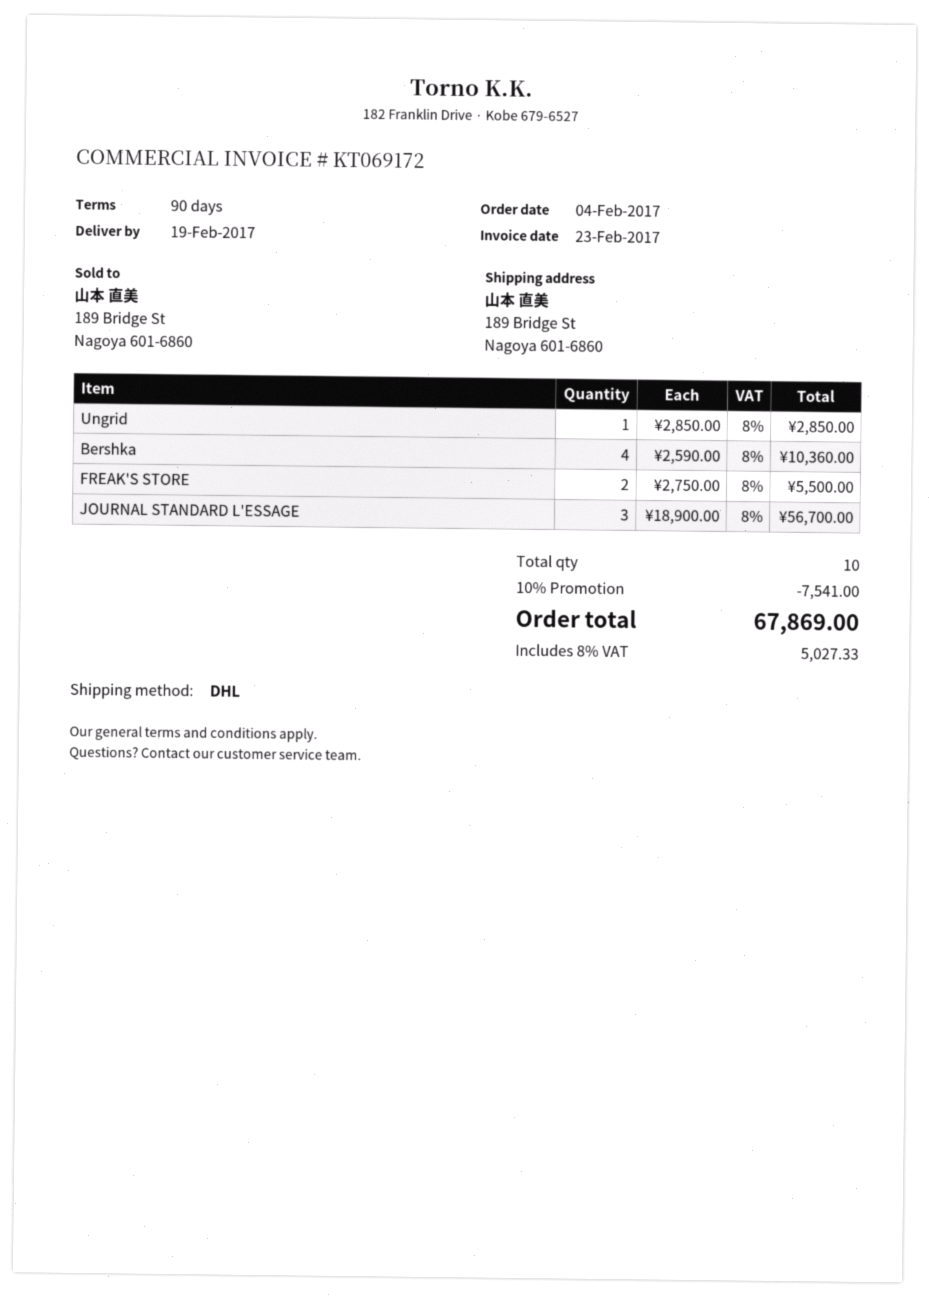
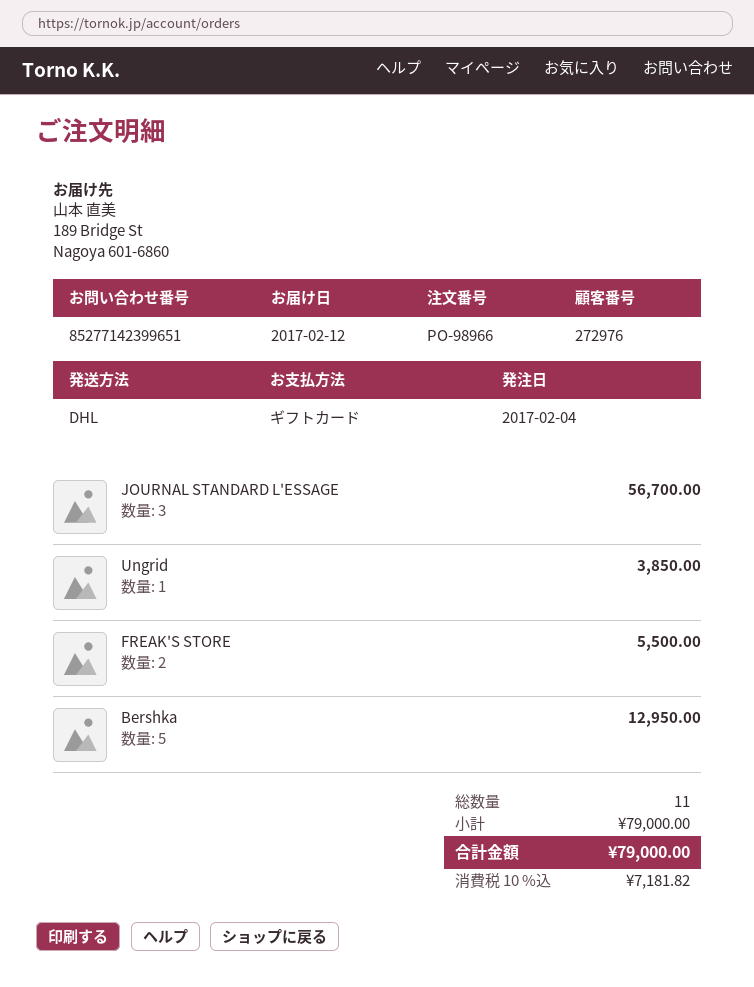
delivery date: 2017-02-19 -> 2017-02-12
Ungrid: 1 for 2850.00 -> 1 for 3850.00
Bershka: 4 for 10360.00 -> 5 for 12950.00
total quantity: 10 -> 11
discount: 10% = 7541.00 -> none
tax: 8% = 5027.33 -> 10% = 7181.82
total: 67869.00 -> 79000.00

